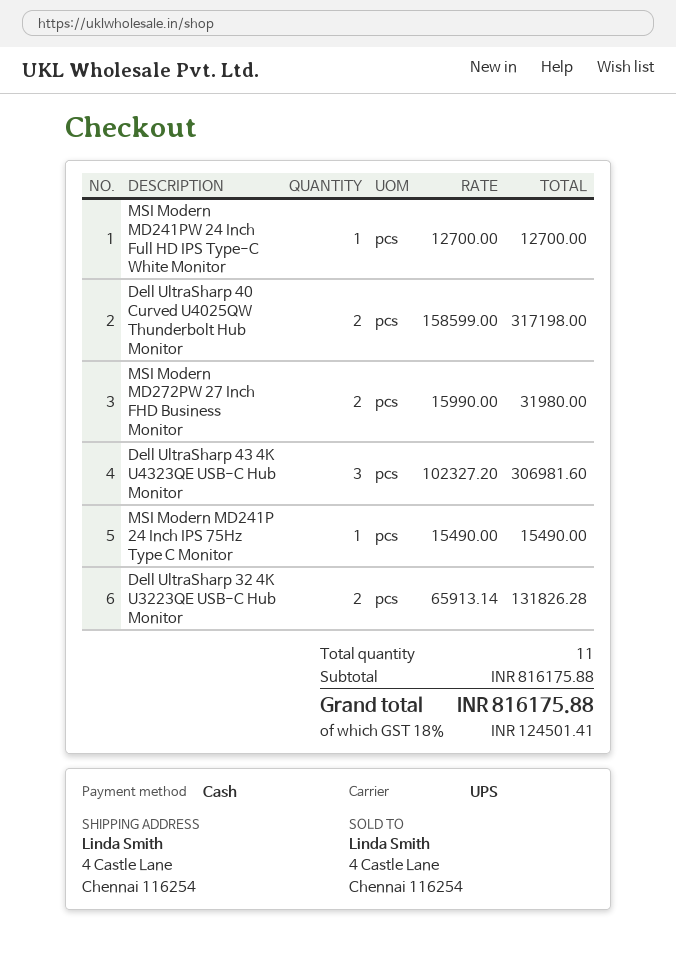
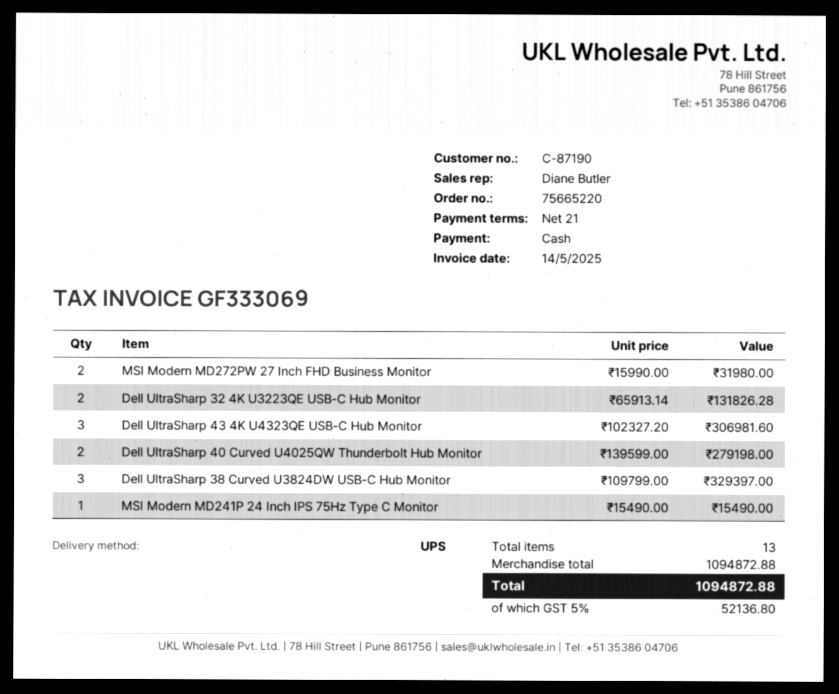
MSI Modern MD241PW 24 Inch Full HD IPS Type-C White Monitor: 1 x 12700.00 = 12700.00 -> none
Dell UltraSharp 40 Curved U4025QW Thunderbolt Hub Monitor: 2 x 158599.00 = 317198.00 -> 2 x 139599.00 = 279198.00
Dell UltraSharp 38 Curved U3824DW USB-C Hub Monitor: none -> 3 x 109799.00 = 329397.00
total quantity: 11 -> 13
subtotal: 816175.88 -> 1094872.88
tax: 18% = 124501.41 -> 5% = 52136.80
total: 816175.88 -> 1094872.88

